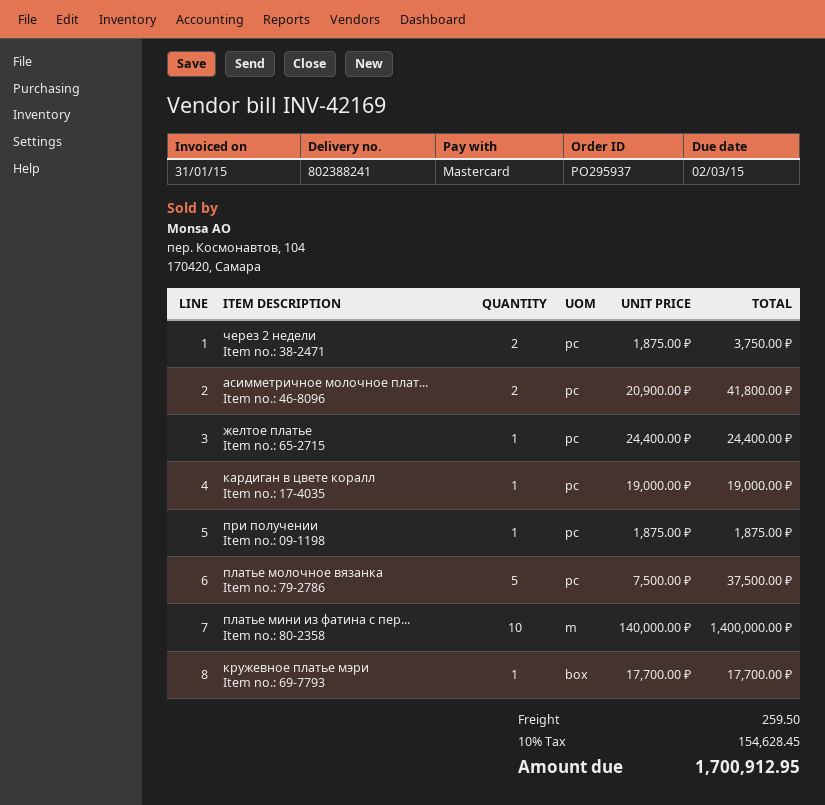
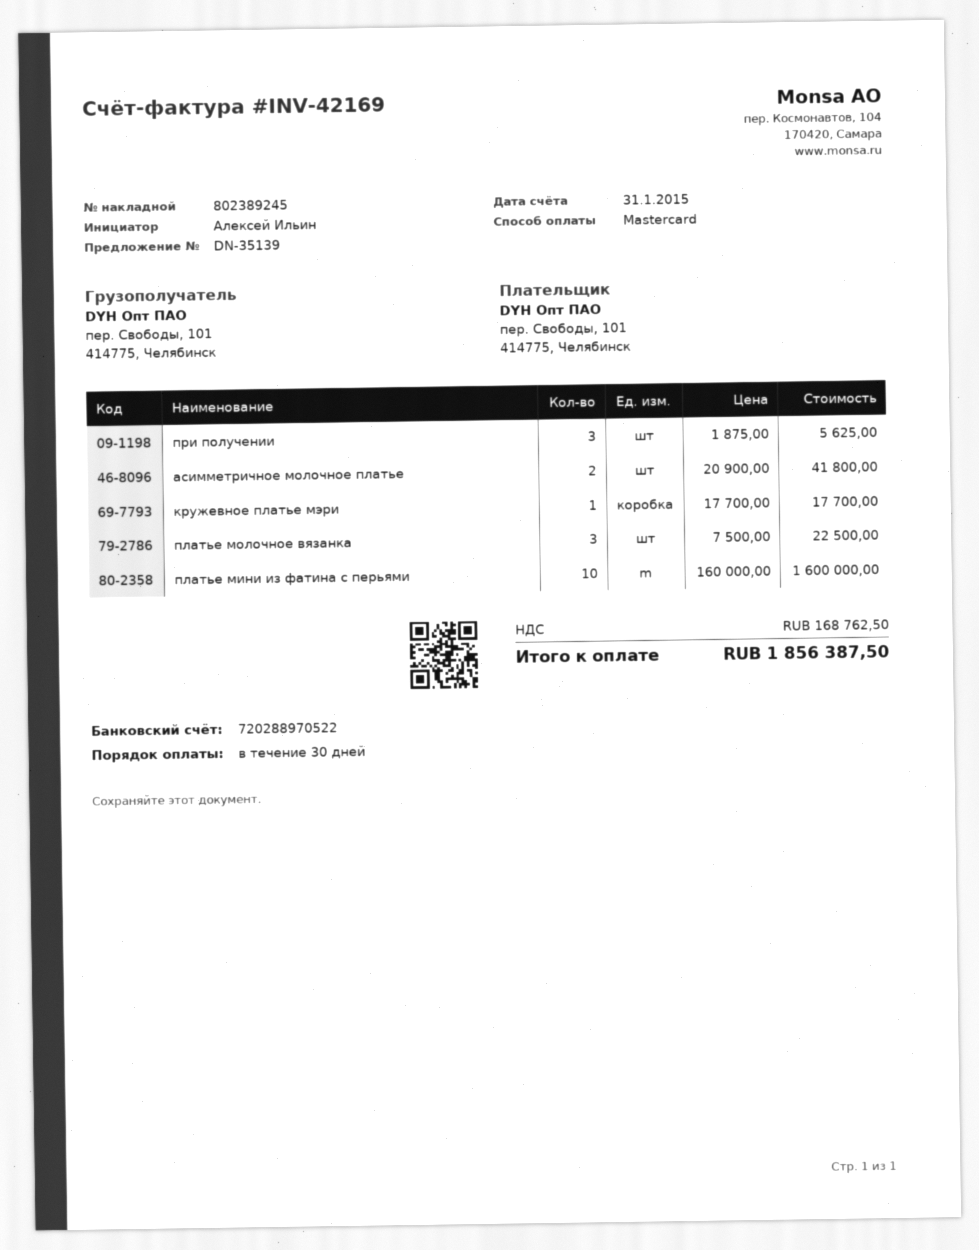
delivery note number: 802388241 -> 802389245
через 2 недели: 2 x 1875.00 = 3750.00 -> none
желтое платье: 1 x 24400.00 = 24400.00 -> none
кардиган в цвете коралл: 1 x 19000.00 = 19000.00 -> none
при получении: 1 x 1875.00 = 1875.00 -> 3 x 1875.00 = 5625.00
платье молочное вязанка: 5 x 7500.00 = 37500.00 -> 3 x 7500.00 = 22500.00
платье мини из фатина с пер...: 10 x 140000.00 = 1400000.00 -> 10 x 160000.00 = 1600000.00
shipping: 259.50 -> none
tax: 154628.45 -> 168762.50
total: 1700912.95 -> 1856387.50

